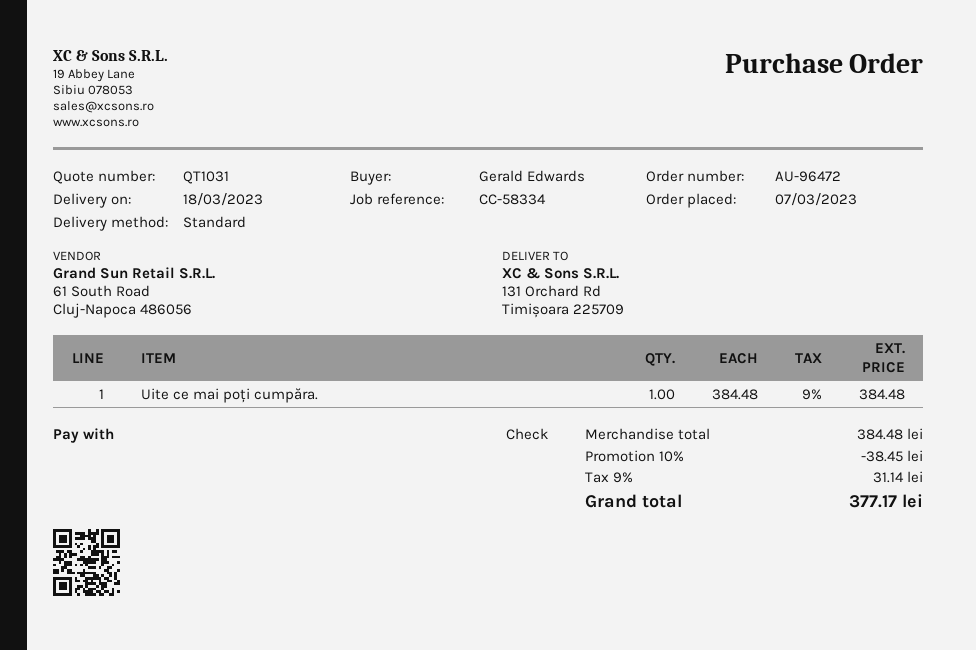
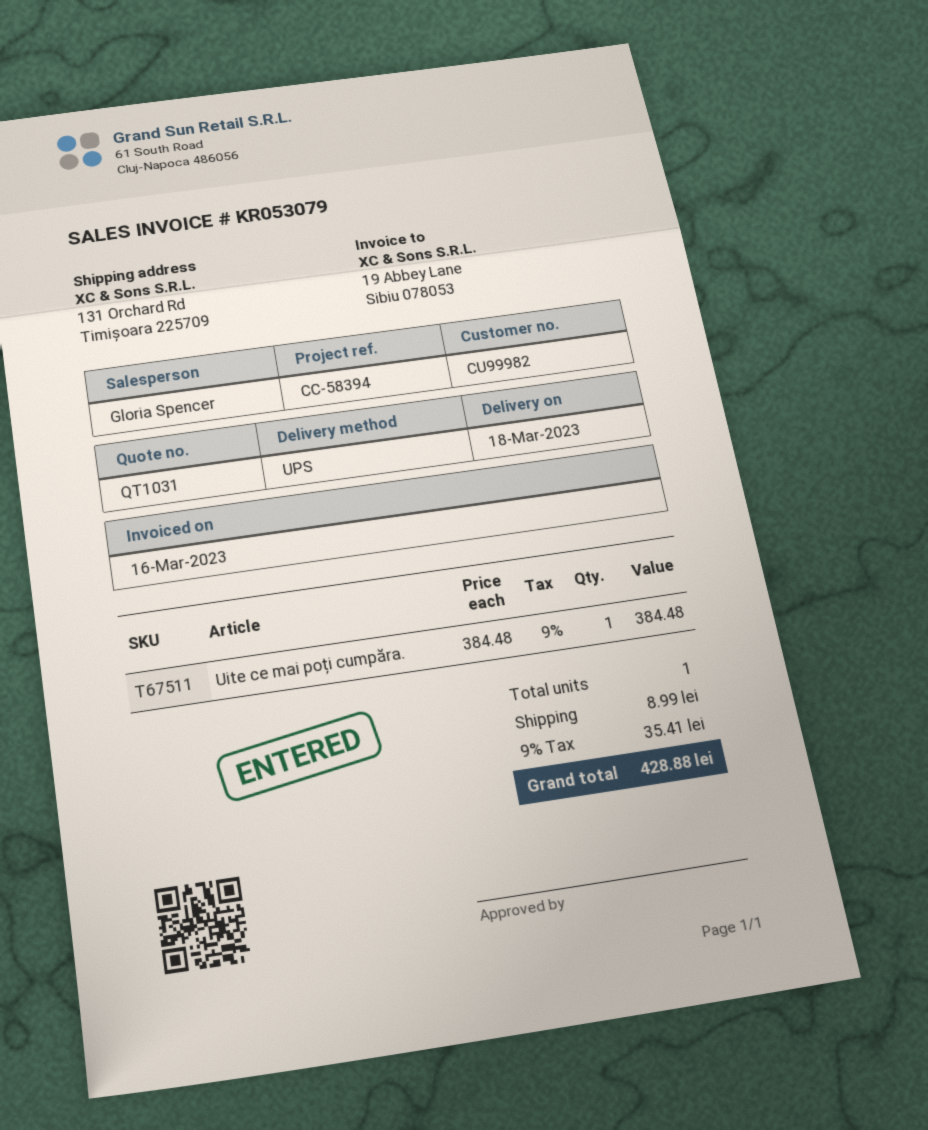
reference: CC-58334 -> CC-58394
shipping method: standard -> UPS
discount: 10% = 38.45 -> none
shipping: none -> 8.99
tax: 9% = 31.14 -> 9% = 35.41
total: 377.17 -> 428.88

